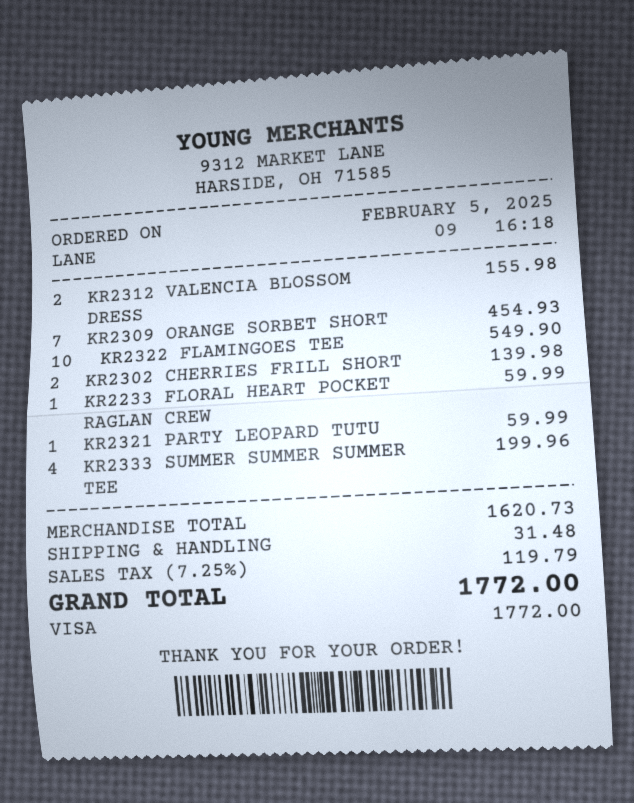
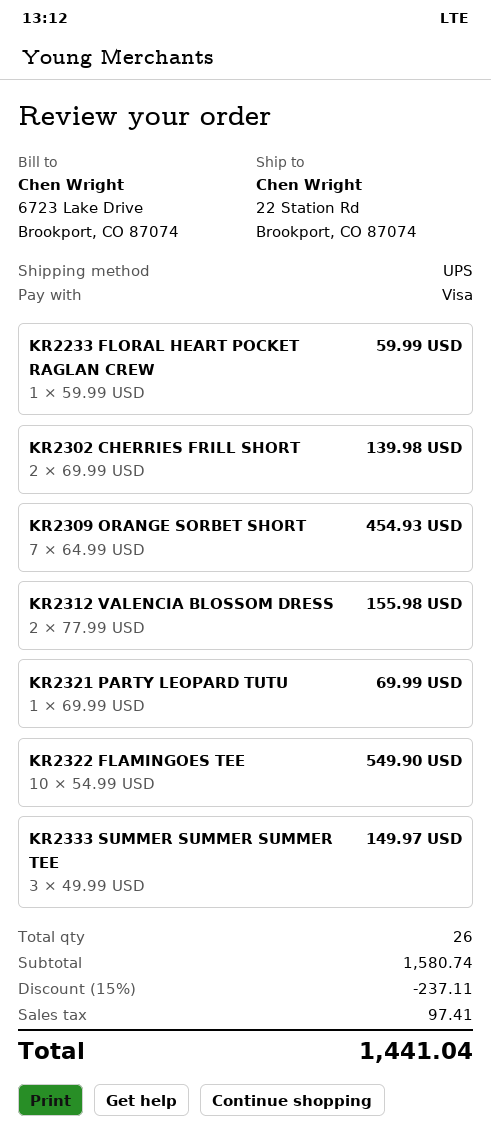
KR2321 PARTY LEOPARD TUTU: 1 for 59.99 -> 1 for 69.99
KR2333 SUMMER SUMMER SUMMER TEE: 4 for 199.96 -> 3 for 149.97
subtotal: 1620.73 -> 1580.74
discount: none -> 15% = 237.11
shipping: 31.48 -> none
tax: 119.79 -> 97.41
total: 1772.00 -> 1441.04

